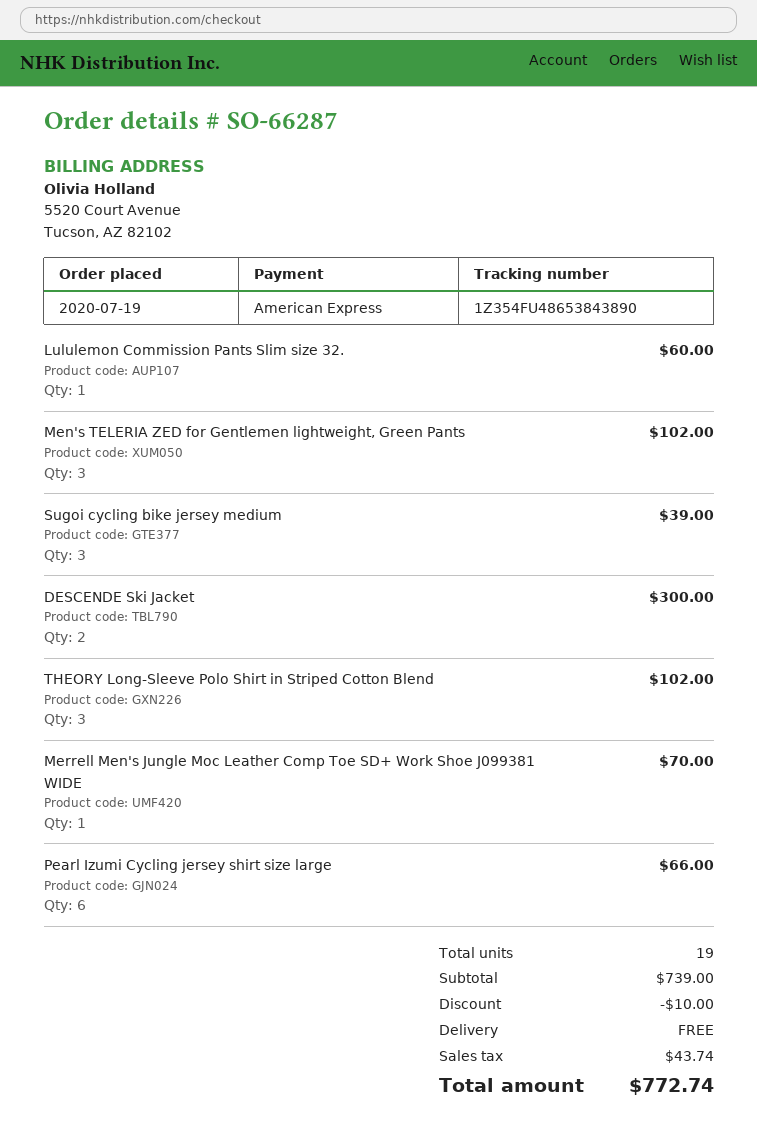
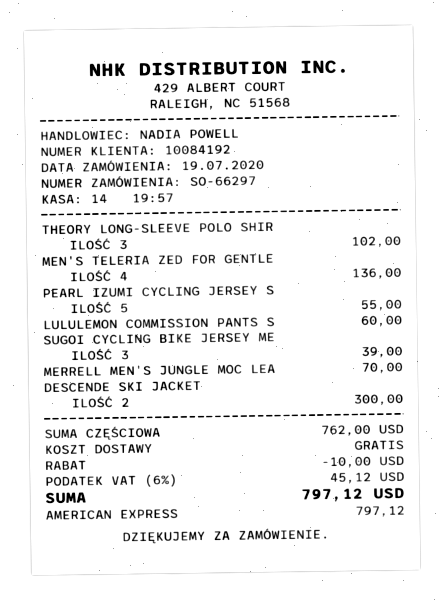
order number: SO-66287 -> SO-66297
Men's TELERIA ZED for Gentlemen lightweight, Green Pants: 3 for 102.00 -> 4 for 136.00
Pearl Izumi Cycling jersey shirt size large: 6 for 66.00 -> 5 for 55.00
subtotal: 739.00 -> 762.00
tax: 43.74 -> 45.12
total: 772.74 -> 797.12

